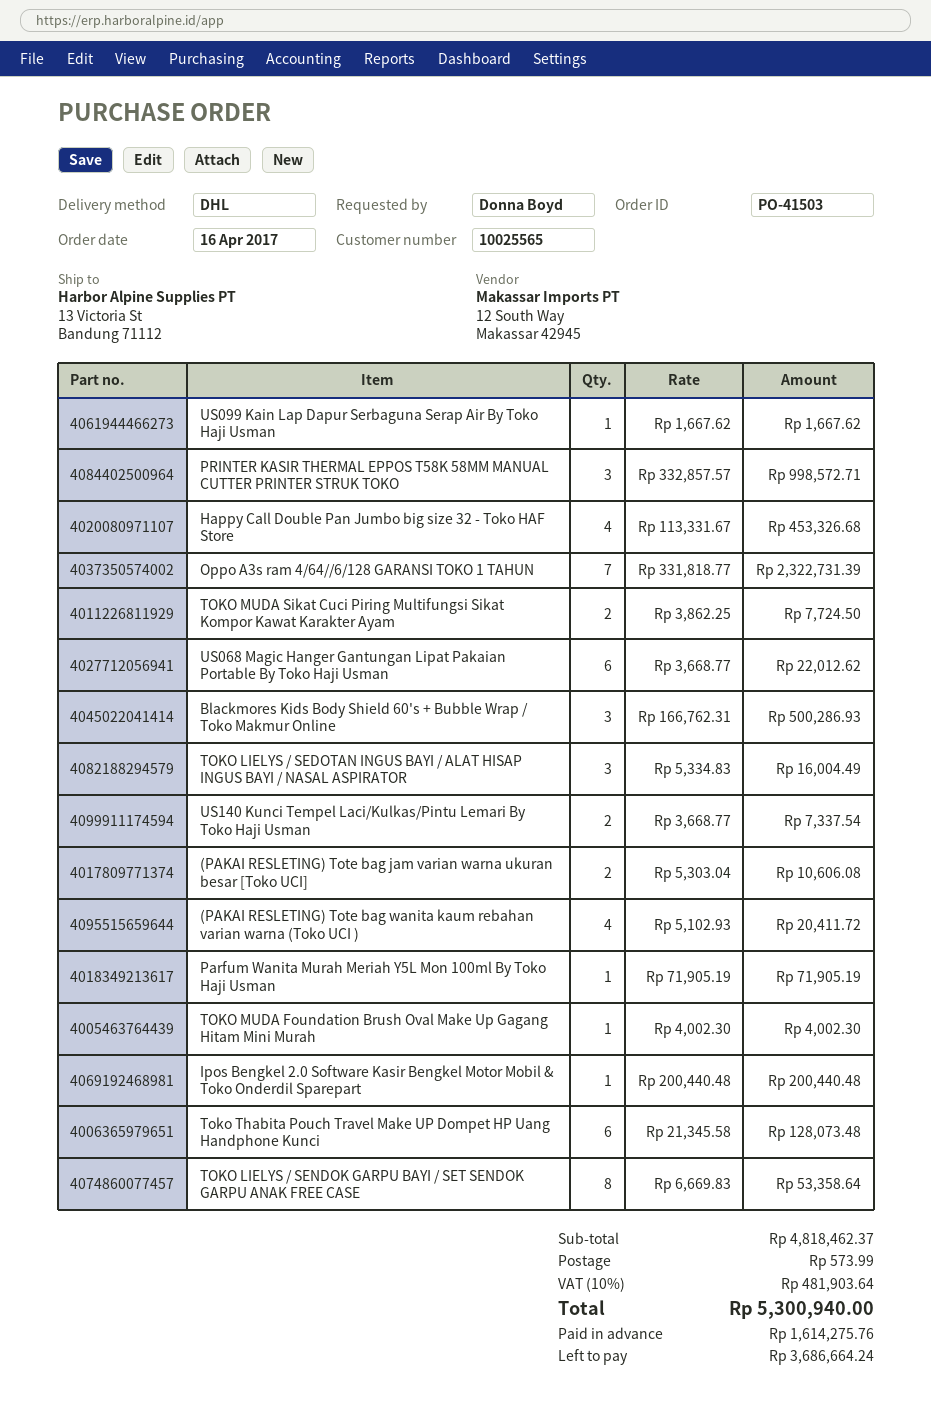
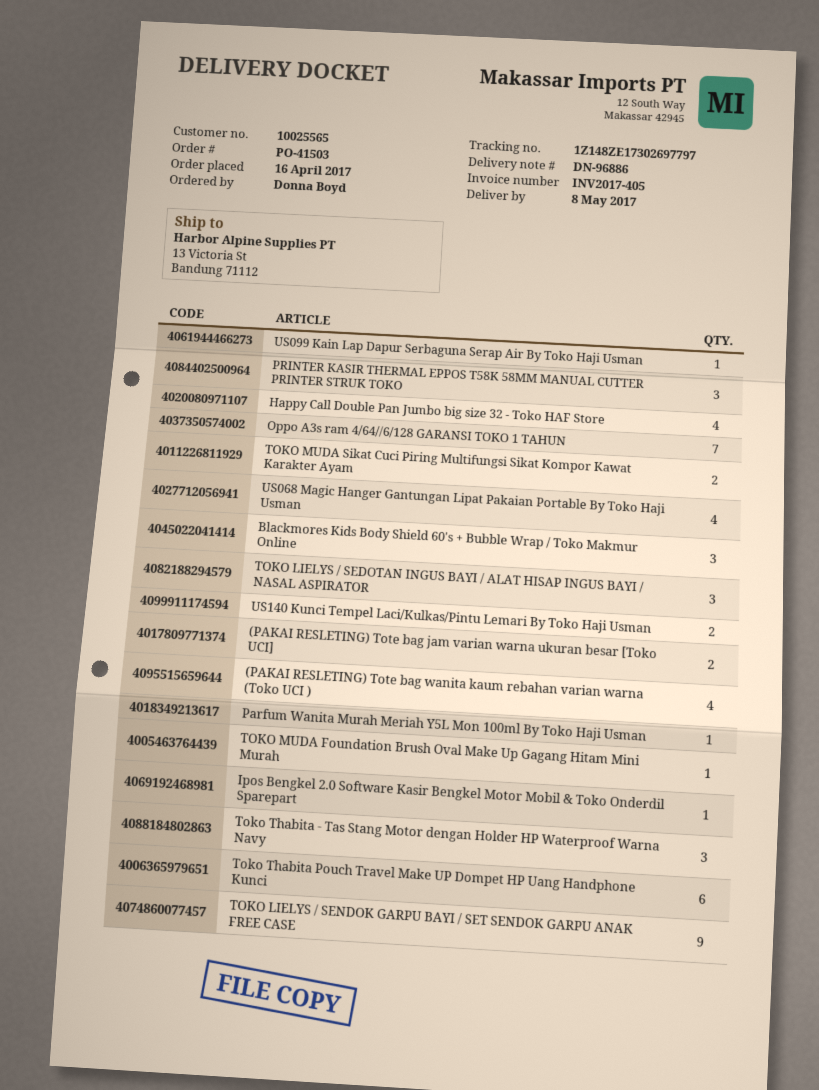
US068 Magic Hanger Gantungan Lipat Pakaian Portable By Toko Haji Usman: 6 -> 4
TOKO LIELYS / SENDOK GARPU BAYI / SET SENDOK GARPU ANAK FREE CASE: 8 -> 9
Toko Thabita - Tas Stang Motor dengan Holder HP Waterproof Warna Navy: none -> 3

